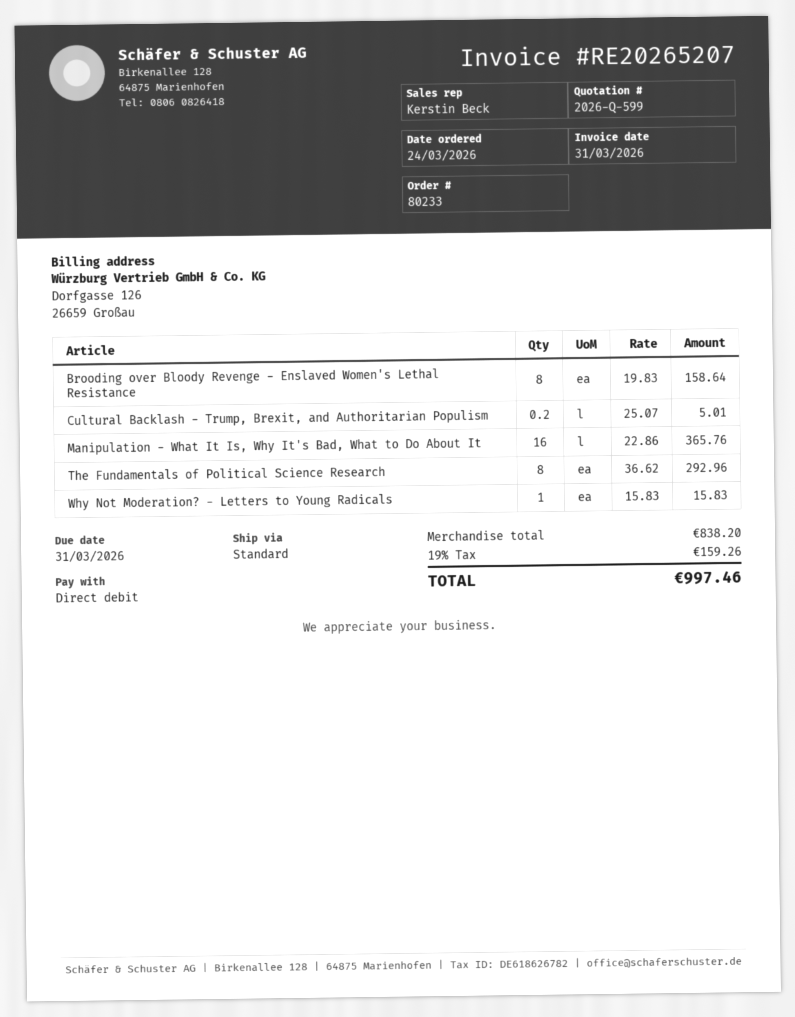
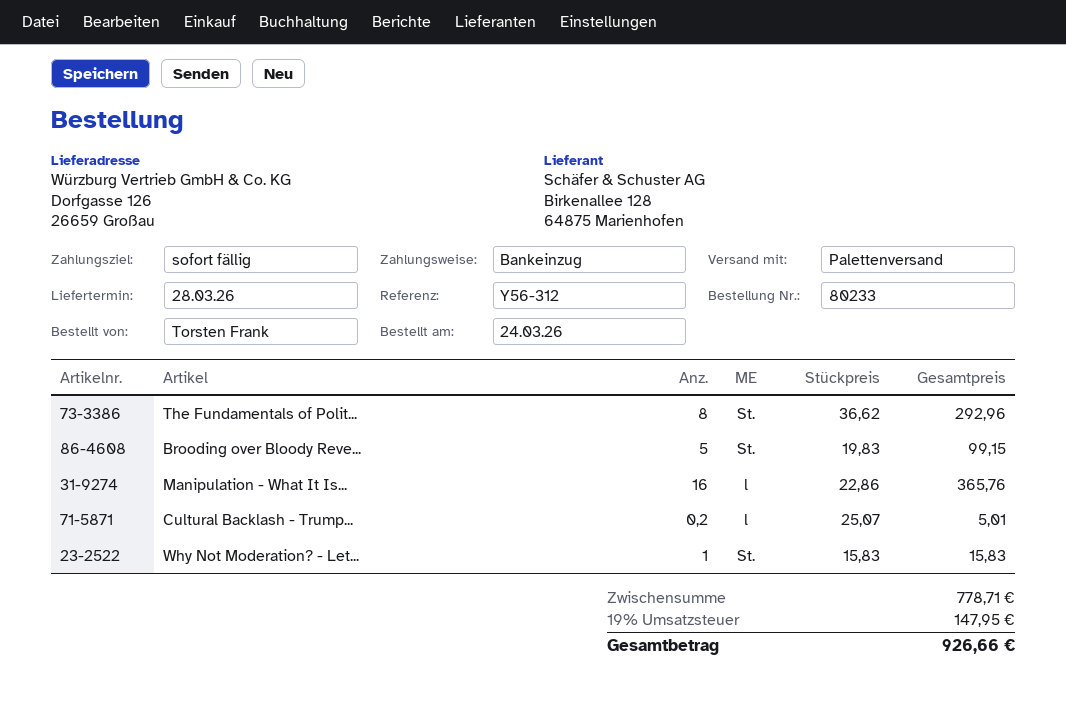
shipping method: standard -> pallet freight
Brooding over Bloody Revenge - Enslaved Women's Lethal Resistance: 8 x 19.83 = 158.64 -> 5 x 19.83 = 99.15
subtotal: 838.20 -> 778.71
tax: 19% = 159.26 -> 19% = 147.95
total: 997.46 -> 926.66

